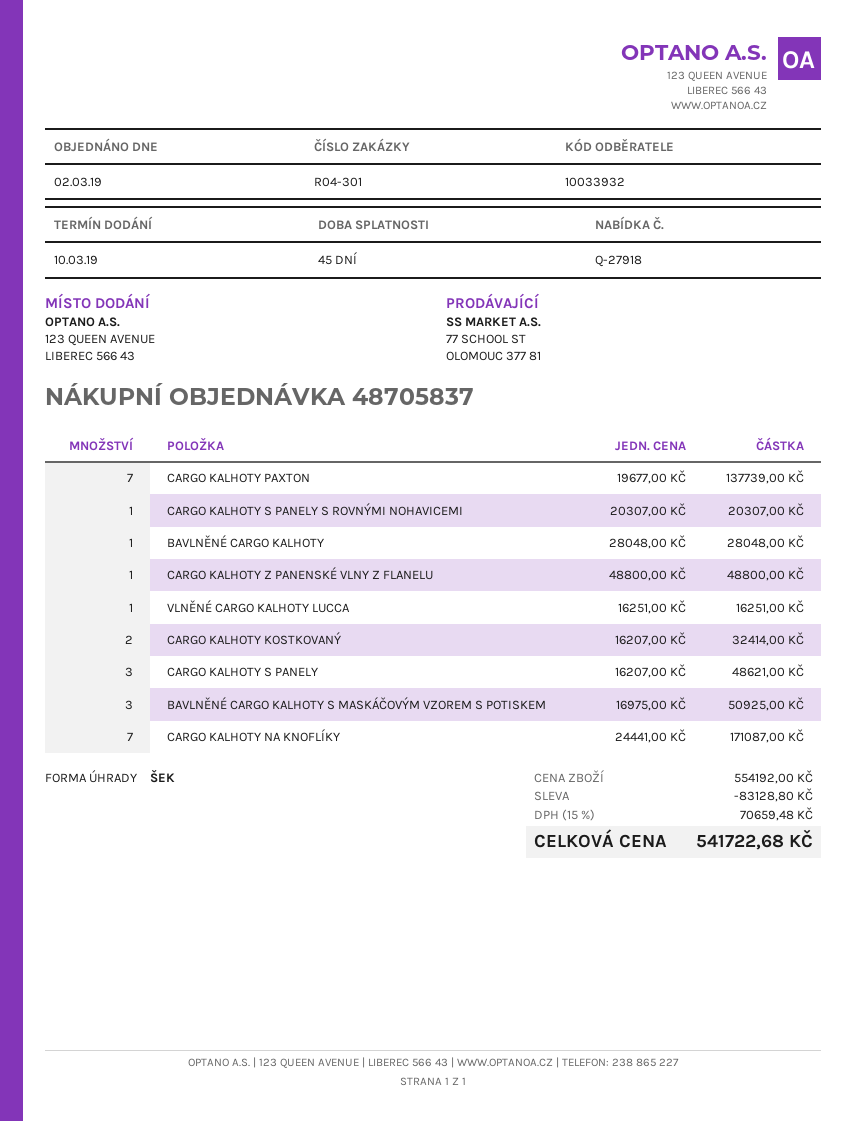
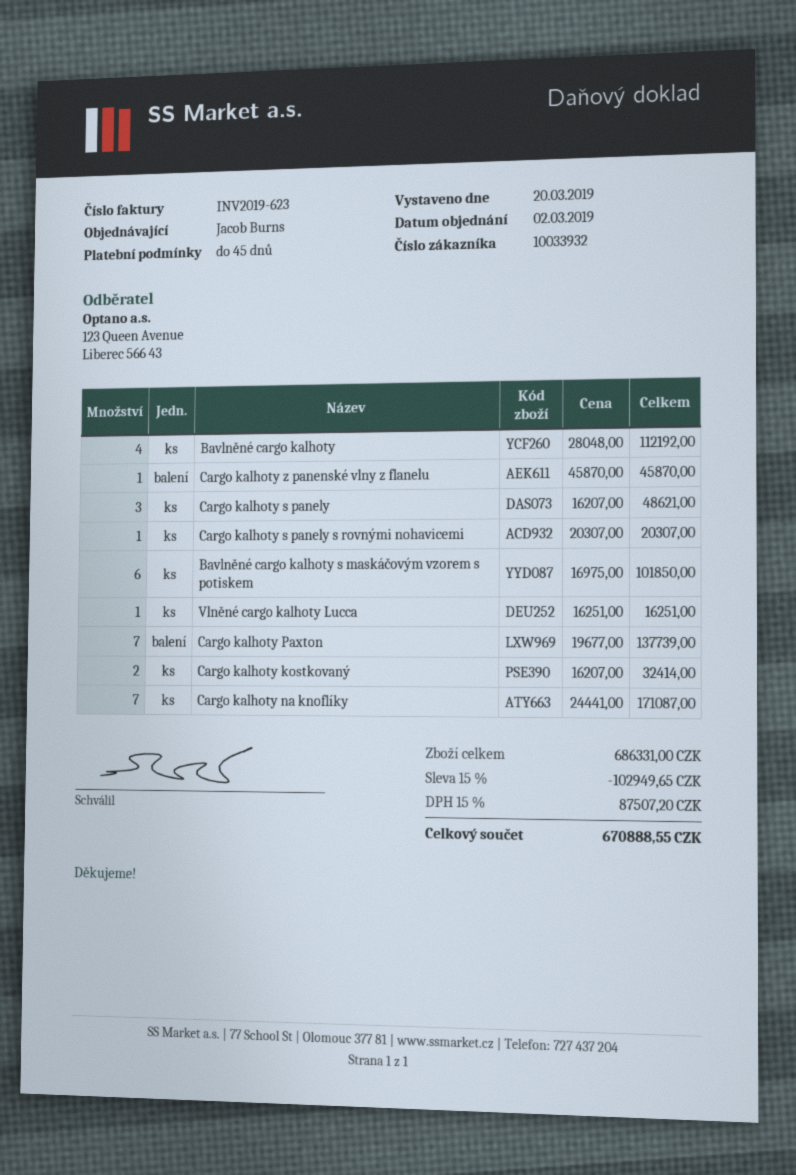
BAVLNĚNÉ CARGO KALHOTY: 1 x 28048.00 = 28048.00 -> 4 x 28048.00 = 112192.00
CARGO KALHOTY Z PANENSKÉ VLNY Z FLANELU: 1 x 48800.00 = 48800.00 -> 1 x 45870.00 = 45870.00
BAVLNĚNÉ CARGO KALHOTY S MASKÁČOVÝM VZOREM S POTISKEM: 3 x 16975.00 = 50925.00 -> 6 x 16975.00 = 101850.00
subtotal: 554192.00 -> 686331.00
discount: 83128.80 -> 102949.65
tax: 15% = 70659.48 -> 15% = 87507.20
total: 541722.68 -> 670888.55

